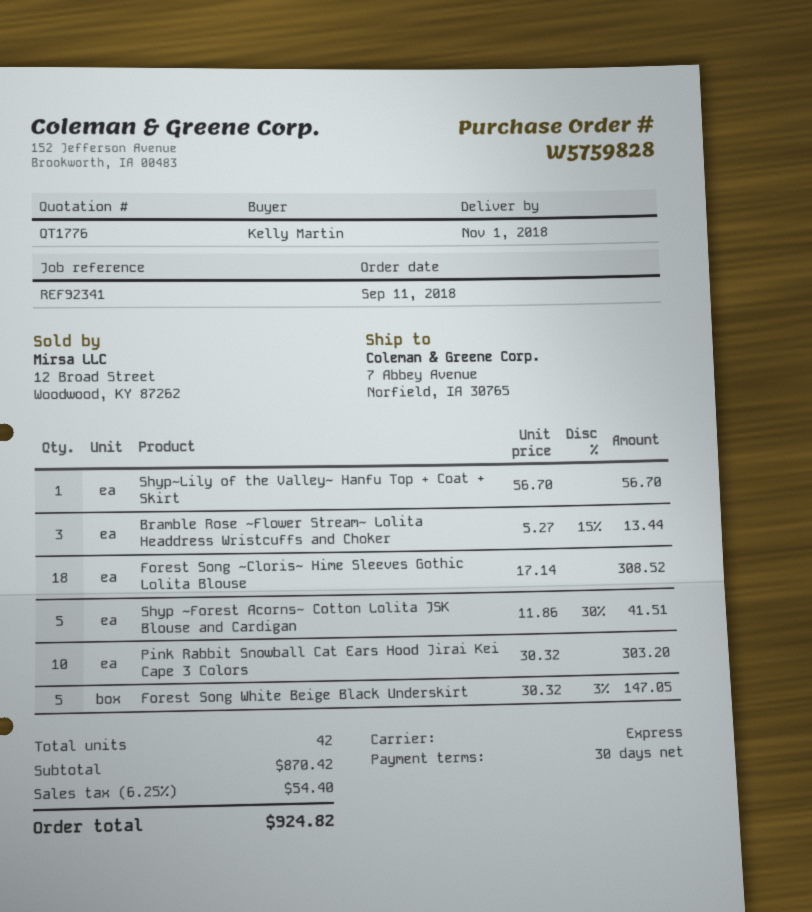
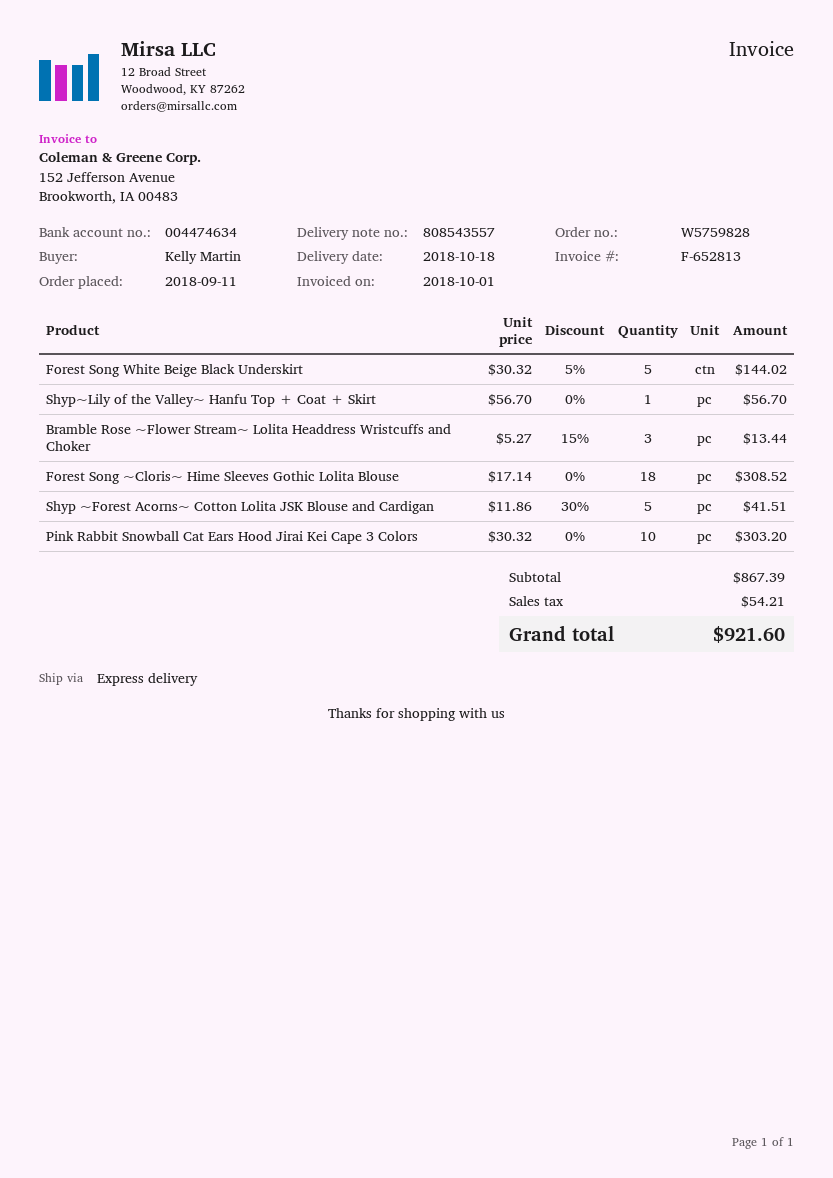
delivery date: 2018-11-01 -> 2018-10-18
Forest Song White Beige Black Underskirt: 5 x 30.32 - 3% = 147.05 -> 5 x 30.32 - 5% = 144.02
subtotal: 870.42 -> 867.39
tax: 54.40 -> 54.21
total: 924.82 -> 921.60

